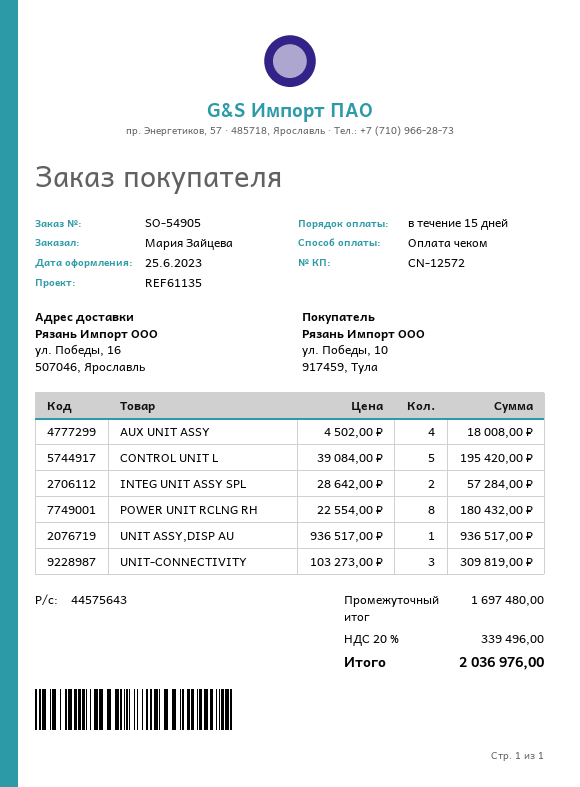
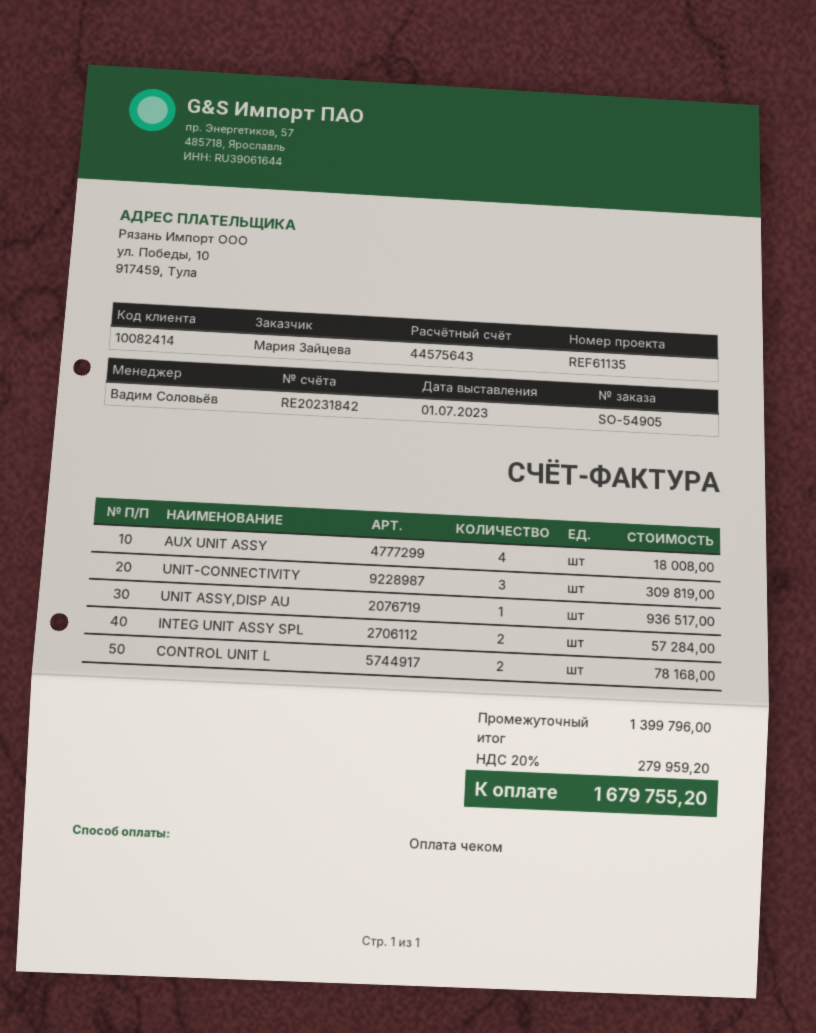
CONTROL UNIT L: 5 for 195420.00 -> 2 for 78168.00
POWER UNIT RCLNG RH: 8 for 180432.00 -> none
subtotal: 1697480.00 -> 1399796.00
tax: 20% = 339496.00 -> 20% = 279959.20
total: 2036976.00 -> 1679755.20

